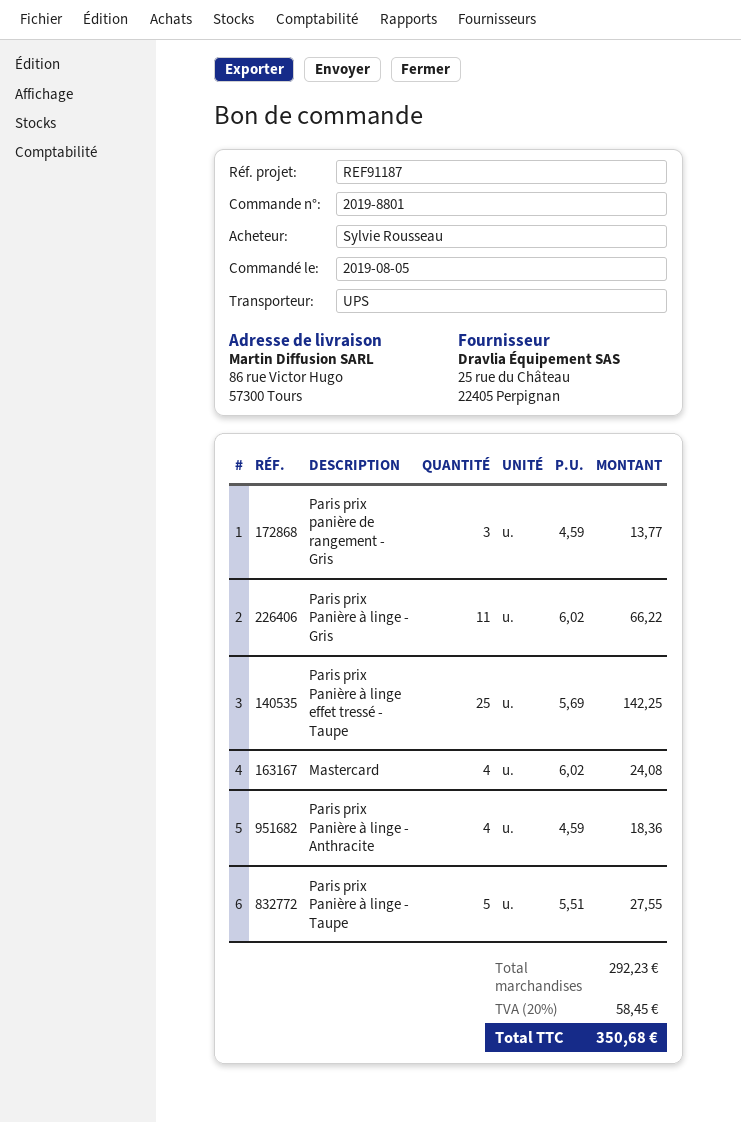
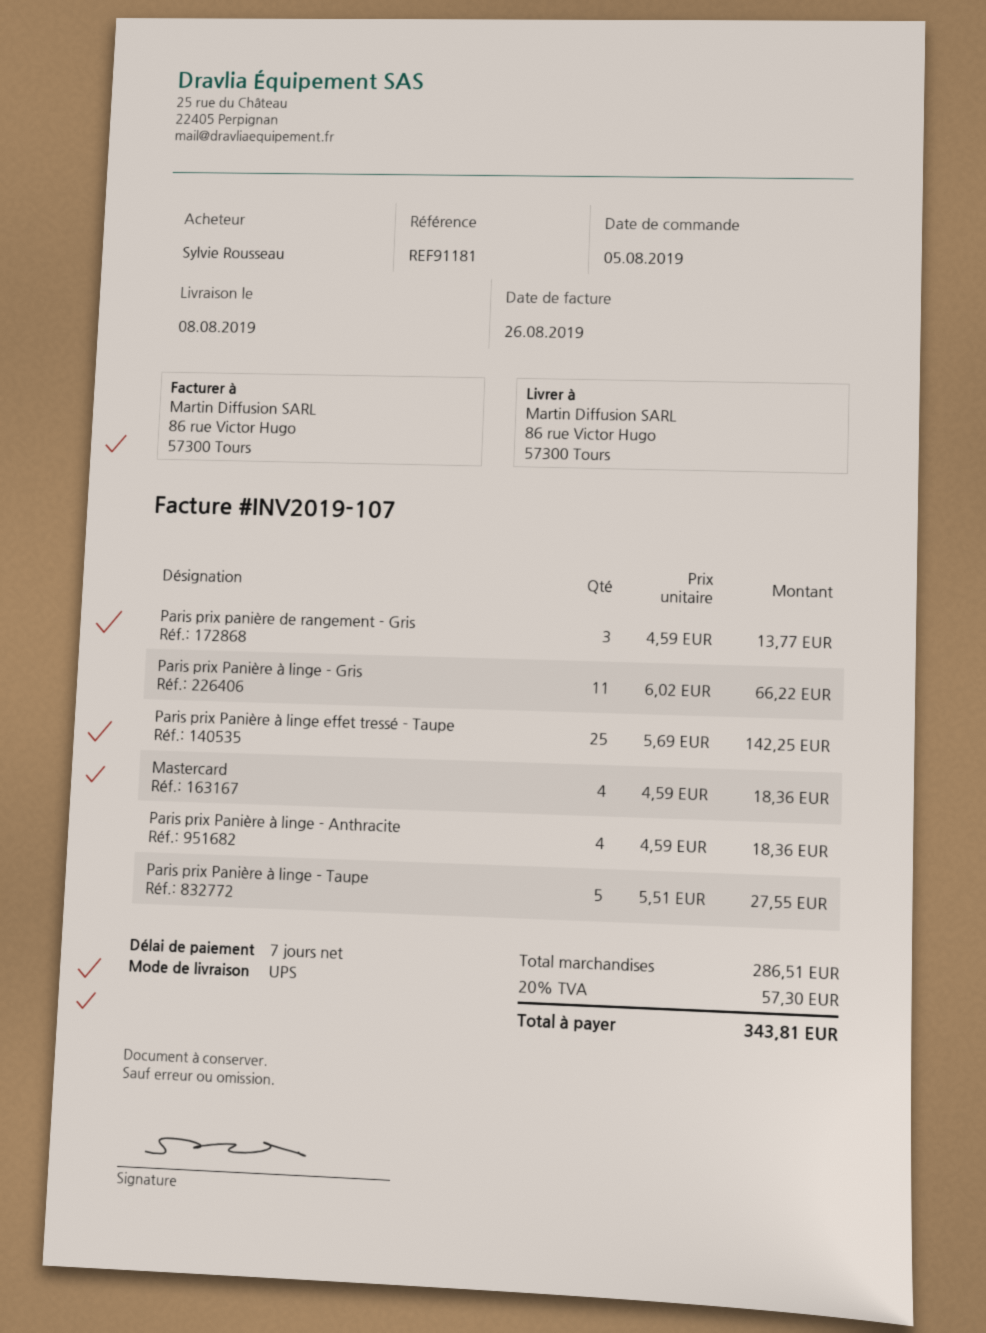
reference: REF91187 -> REF91181
Mastercard: 4 x 6.02 = 24.08 -> 4 x 4.59 = 18.36
subtotal: 292.23 -> 286.51
tax: 20% = 58.45 -> 20% = 57.30
total: 350.68 -> 343.81

